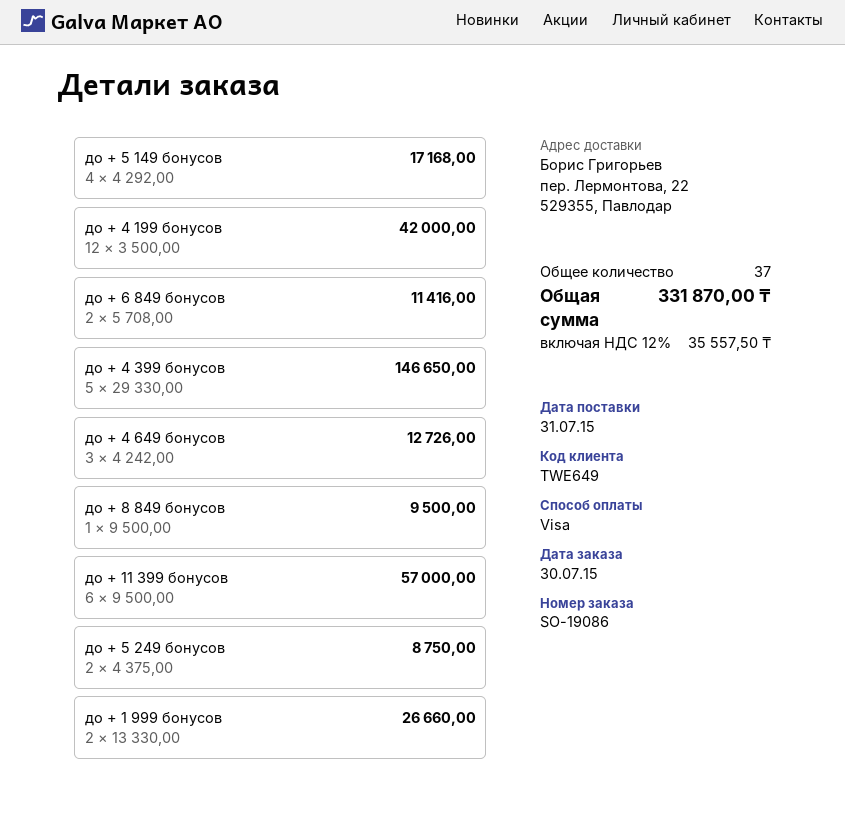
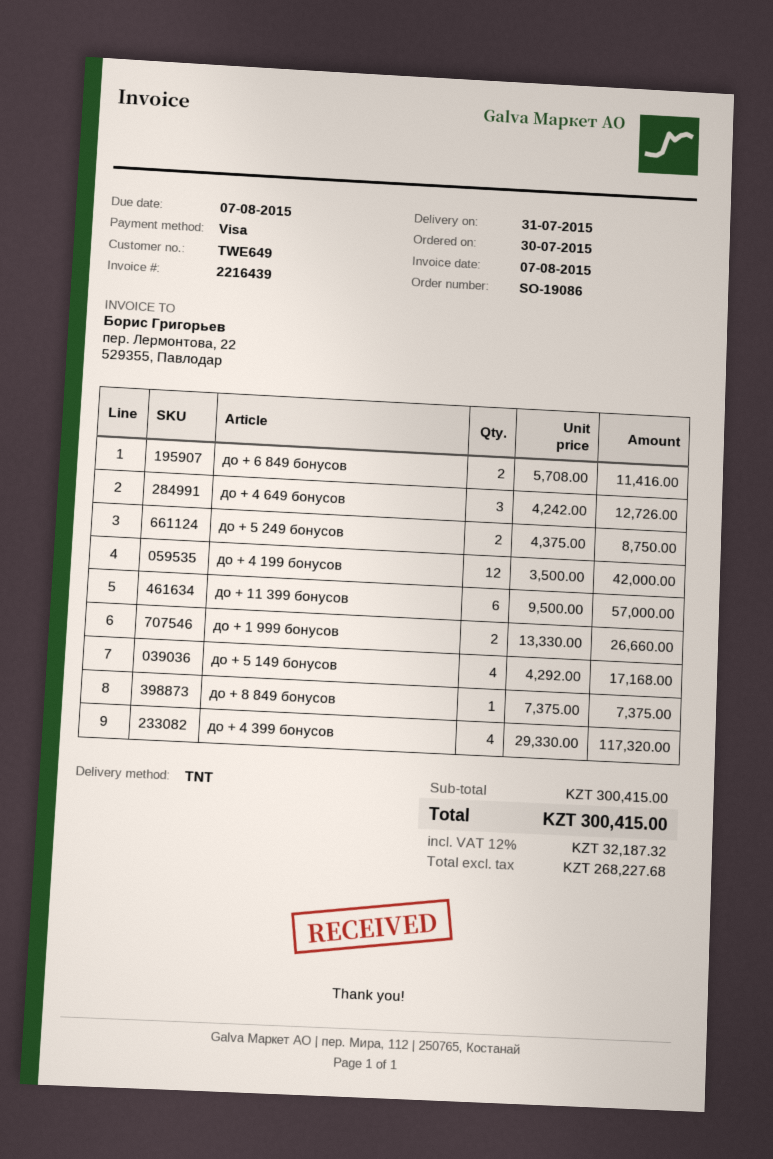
до + 4 399 бонусов: 5 x 29330.00 = 146650.00 -> 4 x 29330.00 = 117320.00
до + 8 849 бонусов: 1 x 9500.00 = 9500.00 -> 1 x 7375.00 = 7375.00
tax: 12% = 35557.50 -> 12% = 32187.32
total: 331870.00 -> 300415.00

